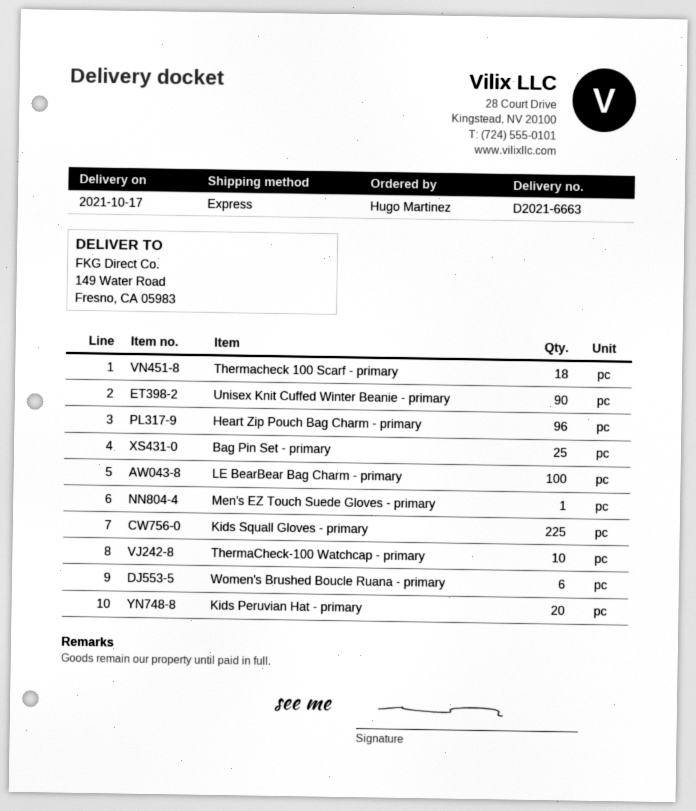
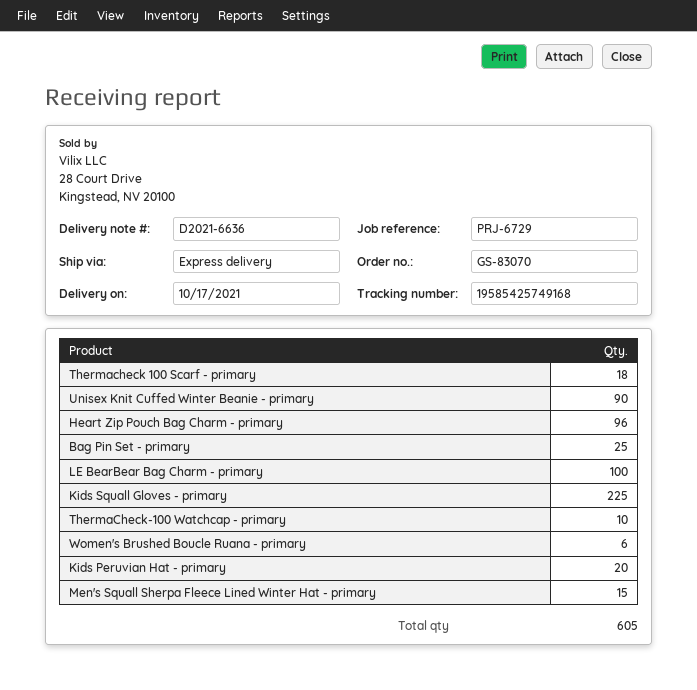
delivery note number: D2021-6663 -> D2021-6636
Men's EZ Touch Suede Gloves - primary: 1 -> none
Men's Squall Sherpa Fleece Lined Winter Hat - primary: none -> 15

